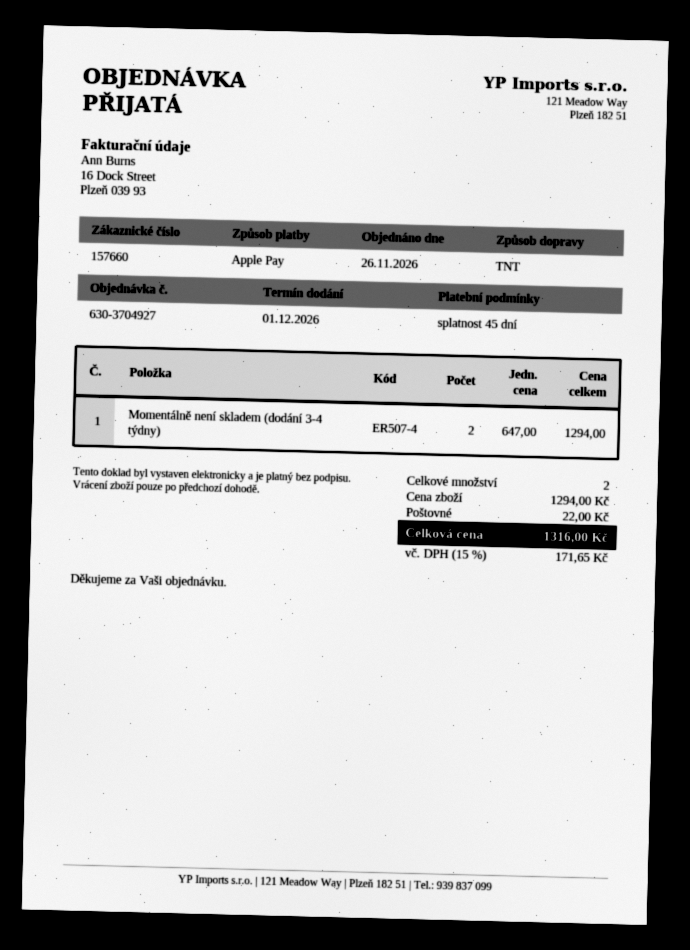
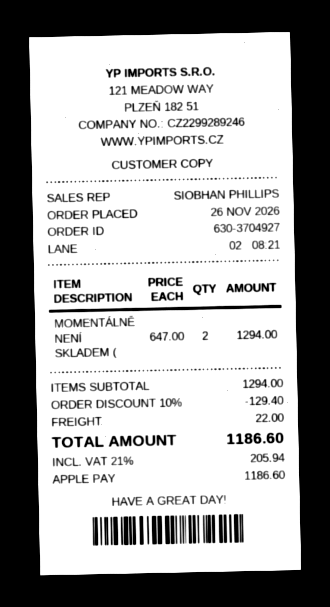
discount: none -> 10% = 129.40
tax: 15% = 171.65 -> 21% = 205.94
total: 1316.00 -> 1186.60

